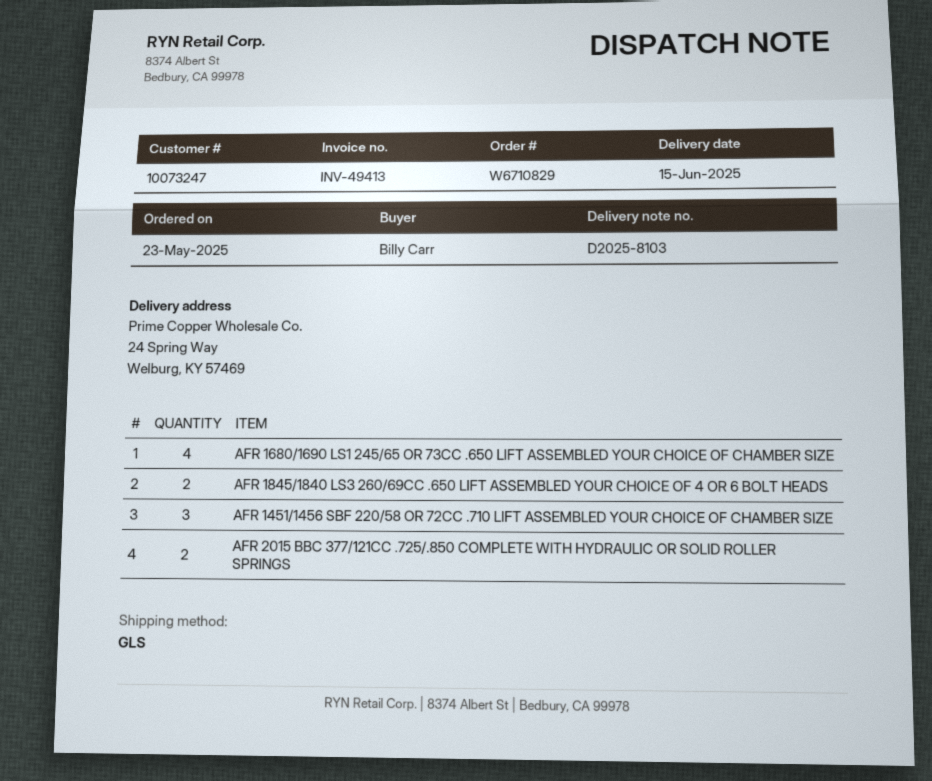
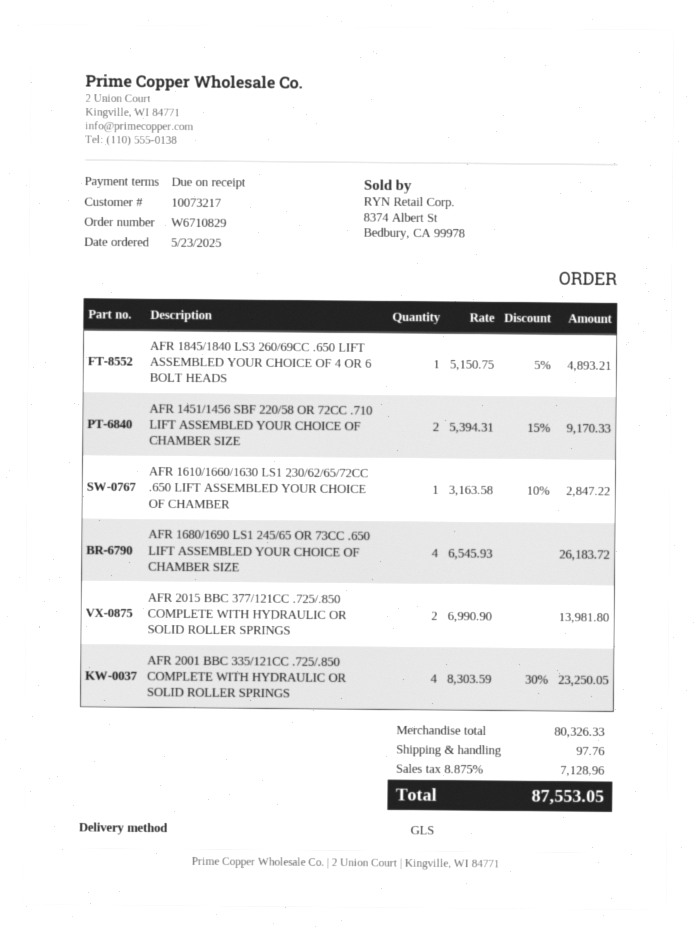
customer number: 10073247 -> 10073217
AFR 1845/1840 LS3 260/69CC .650 LIFT ASSEMBLED YOUR CHOICE OF 4 OR 6 BOLT HEADS: 2 -> 1
AFR 1451/1456 SBF 220/58 OR 72CC .710 LIFT ASSEMBLED YOUR CHOICE OF CHAMBER SIZE: 3 -> 2
AFR 1610/1660/1630 LS1 230/62/65/72CC .650 LIFT ASSEMBLED YOUR CHOICE OF CHAMBER: none -> 1
AFR 2001 BBC 335/121CC .725/.850 COMPLETE WITH HYDRAULIC OR SOLID ROLLER SPRINGS: none -> 4

